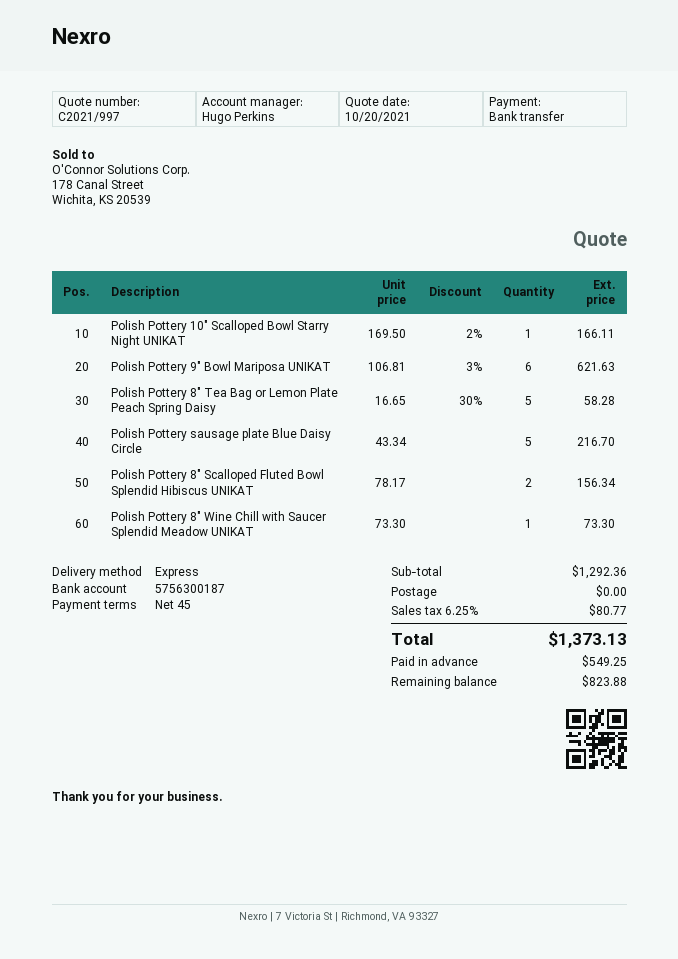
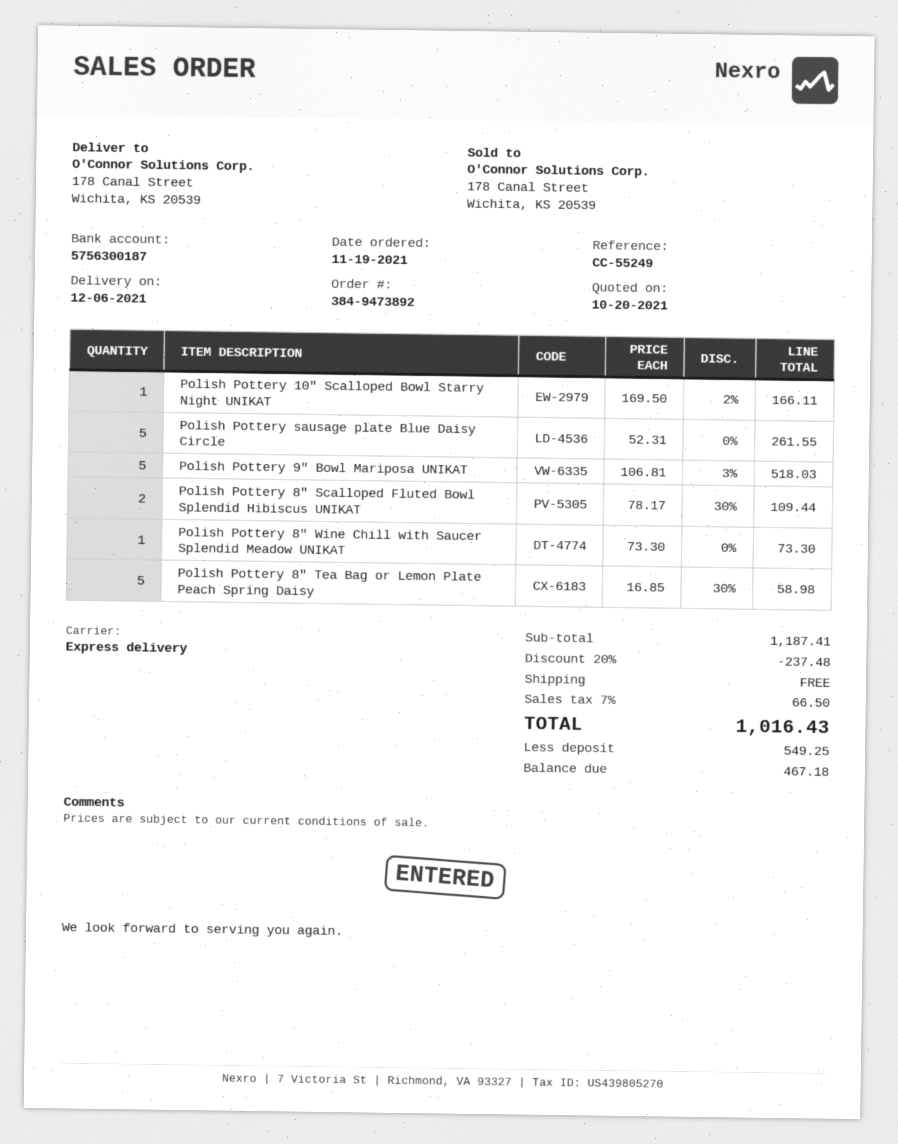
Polish Pottery 9" Bowl Mariposa UNIKAT: 6 x 106.81 - 3% = 621.63 -> 5 x 106.81 - 3% = 518.03
Polish Pottery 8" Tea Bag or Lemon Plate Peach Spring Daisy: 5 x 16.65 - 30% = 58.28 -> 5 x 16.85 - 30% = 58.98
Polish Pottery sausage plate Blue Daisy Circle: 5 x 43.34 = 216.70 -> 5 x 52.31 = 261.55
Polish Pottery 8" Scalloped Fluted Bowl Splendid Hibiscus UNIKAT: 2 x 78.17 = 156.34 -> 2 x 78.17 - 30% = 109.44
subtotal: 1292.36 -> 1187.41
discount: none -> 20% = 237.48
tax: 6.25% = 80.77 -> 7% = 66.50
total: 1373.13 -> 1016.43
balance: 823.88 -> 467.18

